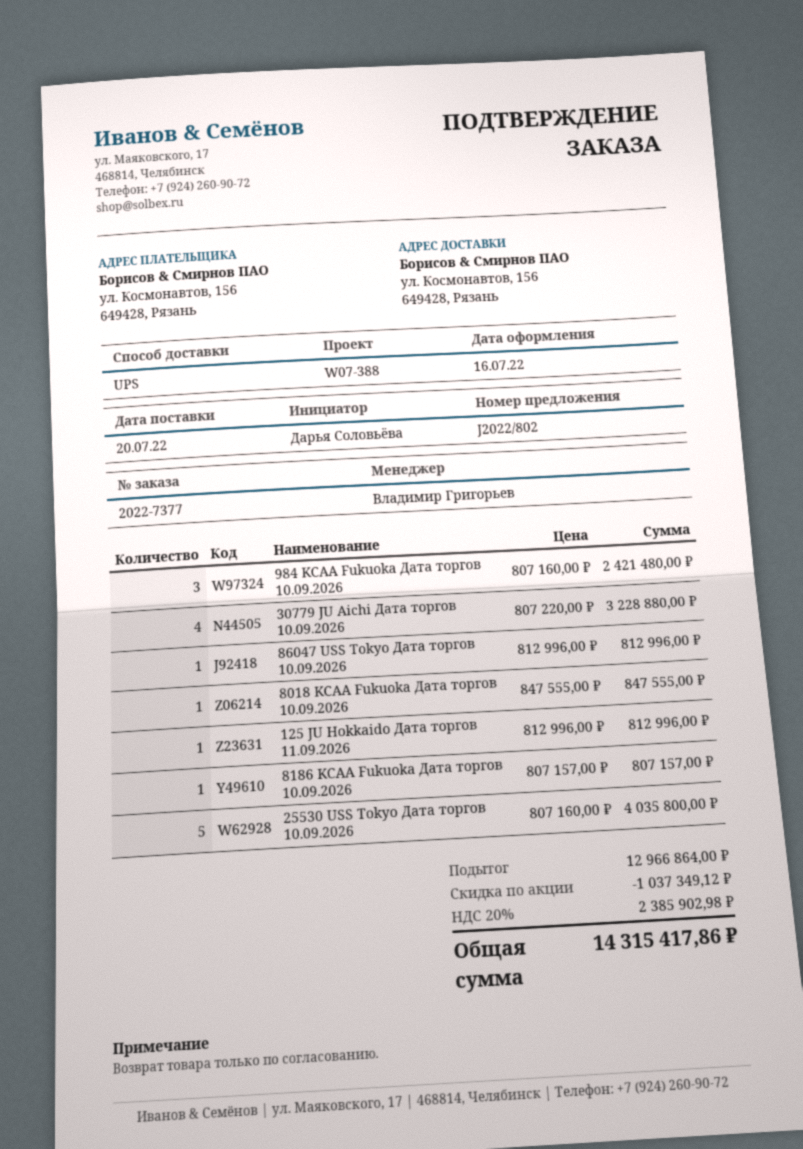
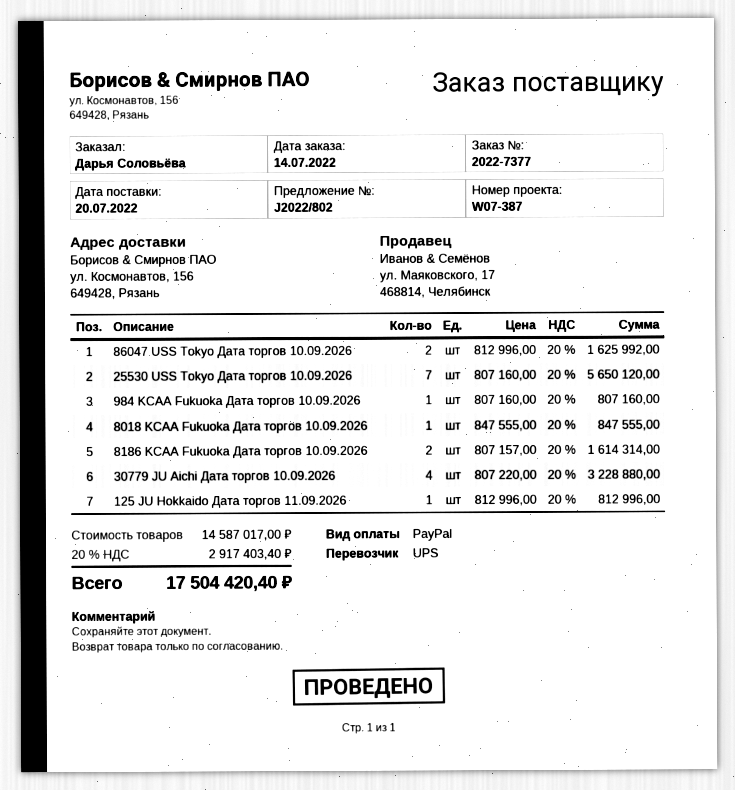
order date: 2022-07-16 -> 2022-07-14
reference: W07-388 -> W07-387
984 KCAA Fukuoka Дата торгов 10.09.2026: 3 x 807160.00 = 2421480.00 -> 1 x 807160.00 = 807160.00
86047 USS Tokyo Дата торгов 10.09.2026: 1 x 812996.00 = 812996.00 -> 2 x 812996.00 = 1625992.00
8186 KCAA Fukuoka Дата торгов 10.09.2026: 1 x 807157.00 = 807157.00 -> 2 x 807157.00 = 1614314.00
25530 USS Tokyo Дата торгов 10.09.2026: 5 x 807160.00 = 4035800.00 -> 7 x 807160.00 = 5650120.00
subtotal: 12966864.00 -> 14587017.00
discount: 1037349.12 -> none
tax: 20% = 2385902.98 -> 20% = 2917403.40
total: 14315417.86 -> 17504420.40

